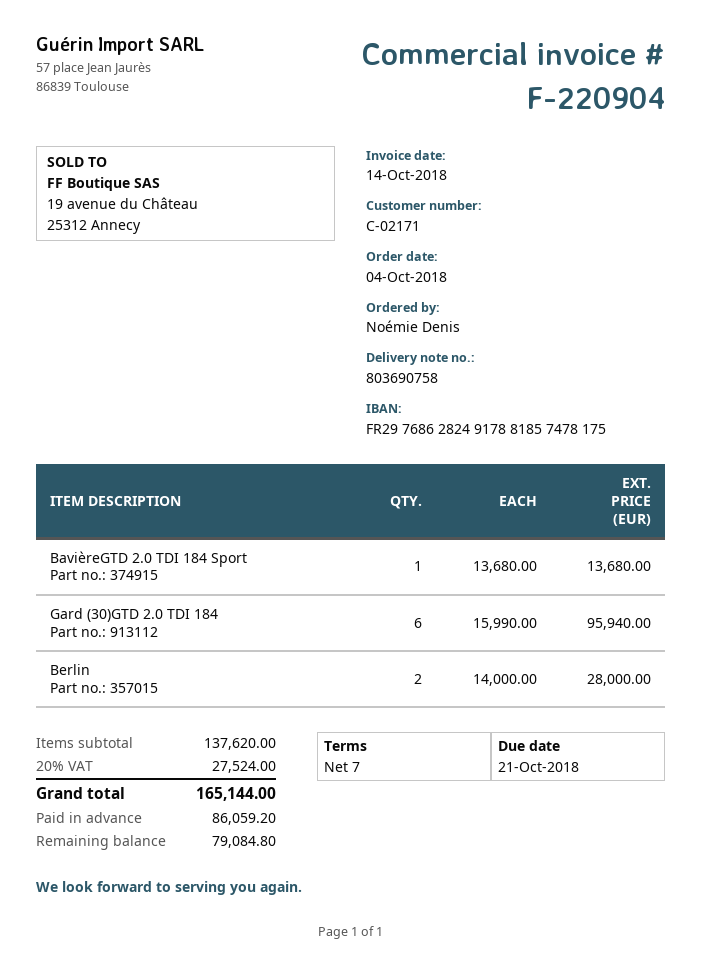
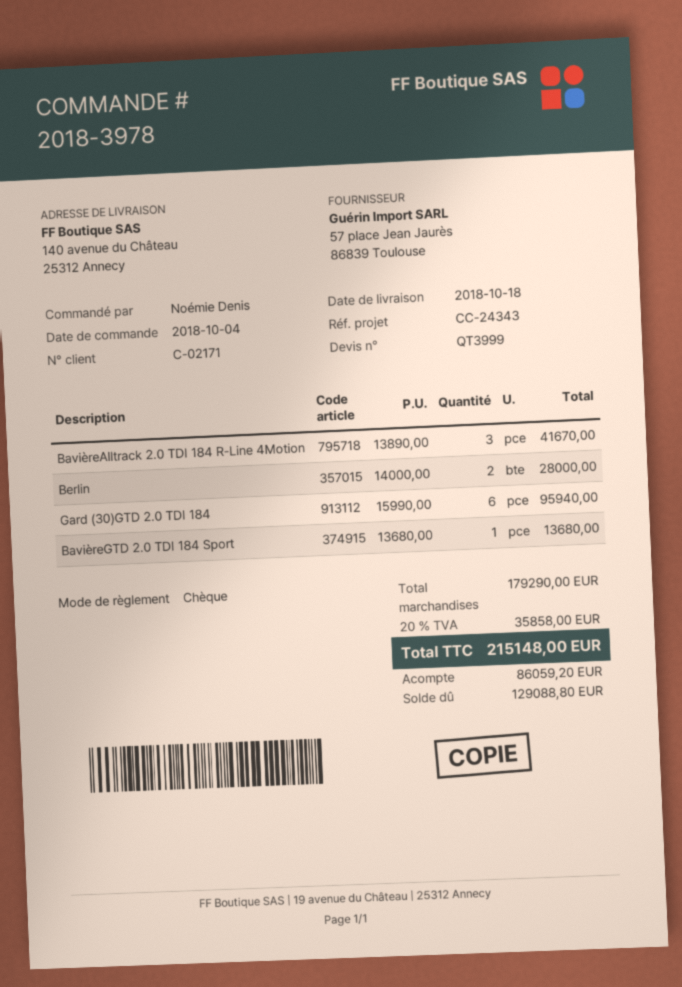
BavièreAlltrack 2.0 TDI 184 R-Line 4Motion: none -> 3 x 13890.00 = 41670.00
subtotal: 137620.00 -> 179290.00
tax: 20% = 27524.00 -> 20% = 35858.00
total: 165144.00 -> 215148.00
balance: 79084.80 -> 129088.80

